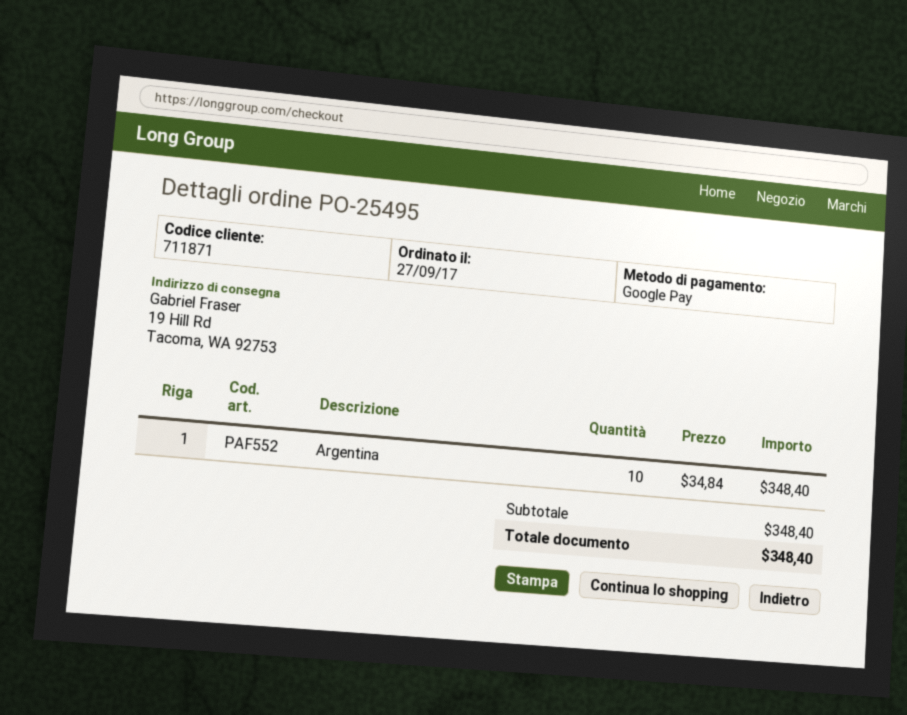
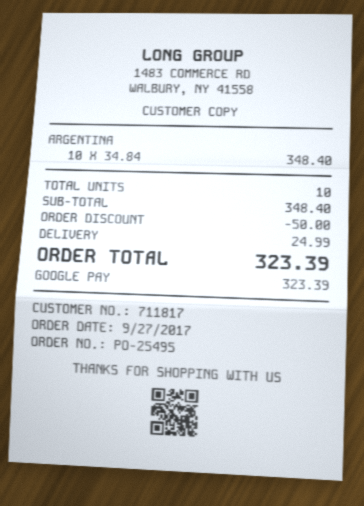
customer number: 711871 -> 711817
discount: none -> 50.00
shipping: none -> 24.99
total: 348.40 -> 323.39

